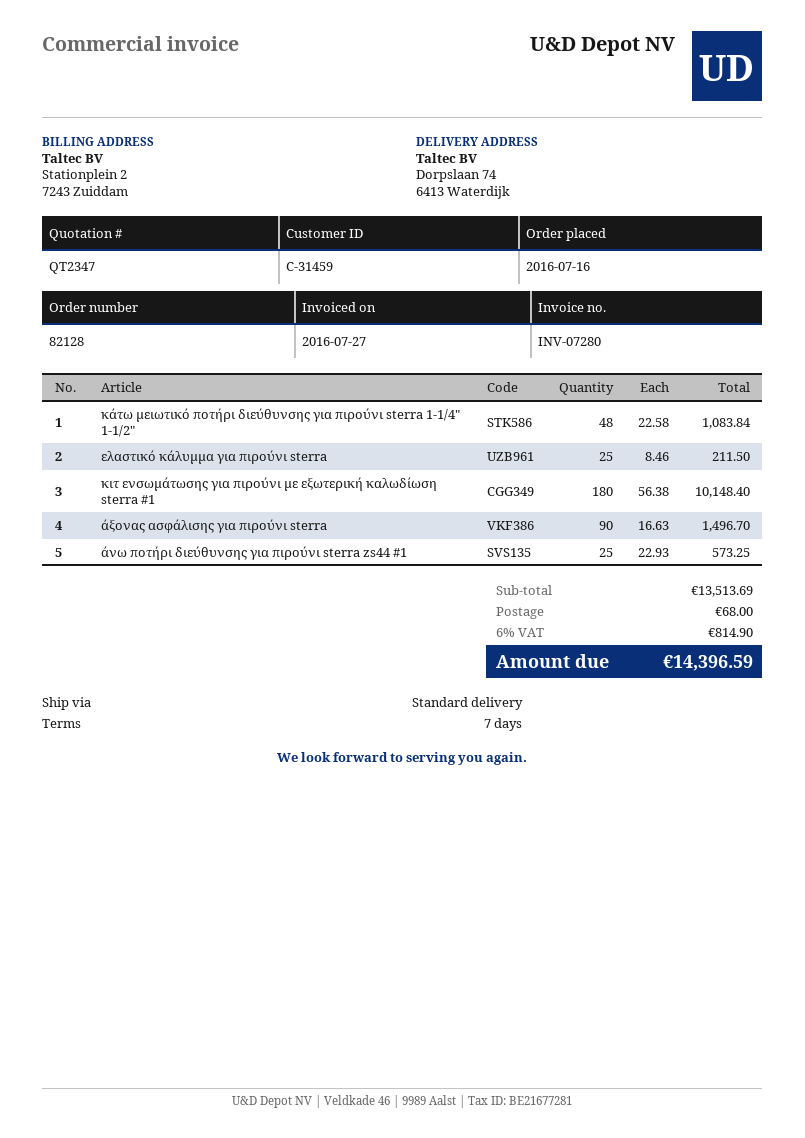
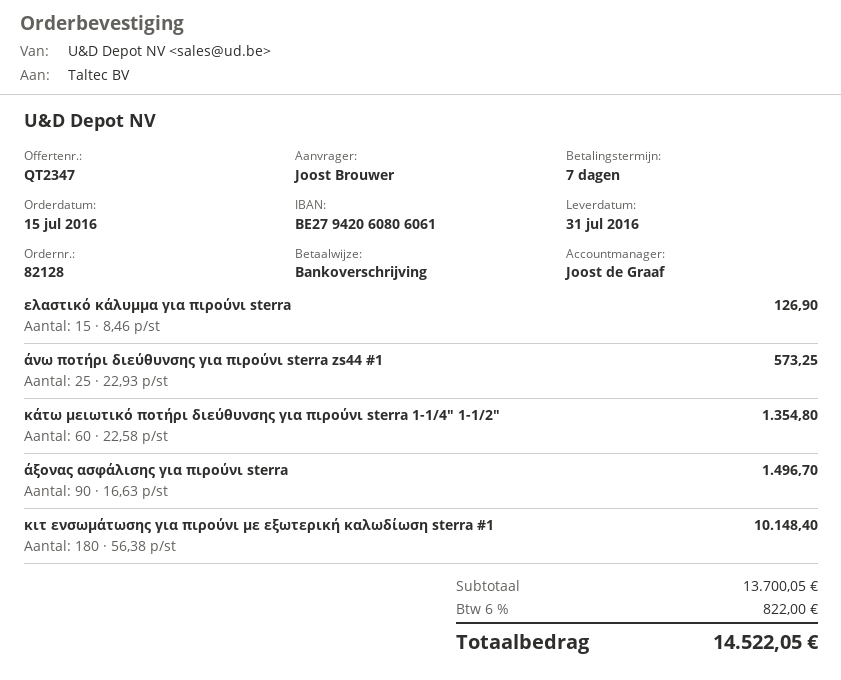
order date: 2016-07-16 -> 2016-07-15
κάτω μειωτικό ποτήρι διεύθυνσης για πιρούνι sterra 1-1/4" 1-1/2": 48 x 22.58 = 1083.84 -> 60 x 22.58 = 1354.80
ελαστικό κάλυμμα για πιρούνι sterra: 25 x 8.46 = 211.50 -> 15 x 8.46 = 126.90
subtotal: 13513.69 -> 13700.05
shipping: 68.00 -> none
tax: 6% = 814.90 -> 6% = 822.00
total: 14396.59 -> 14522.05

